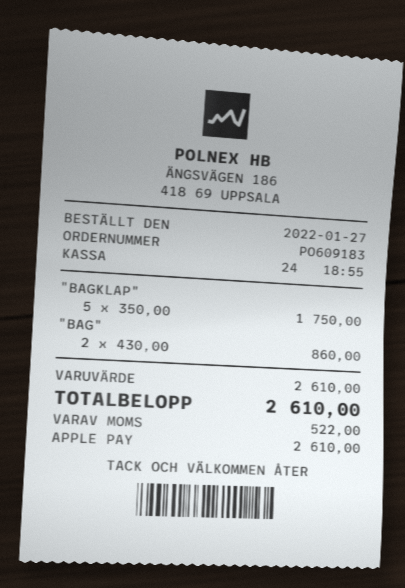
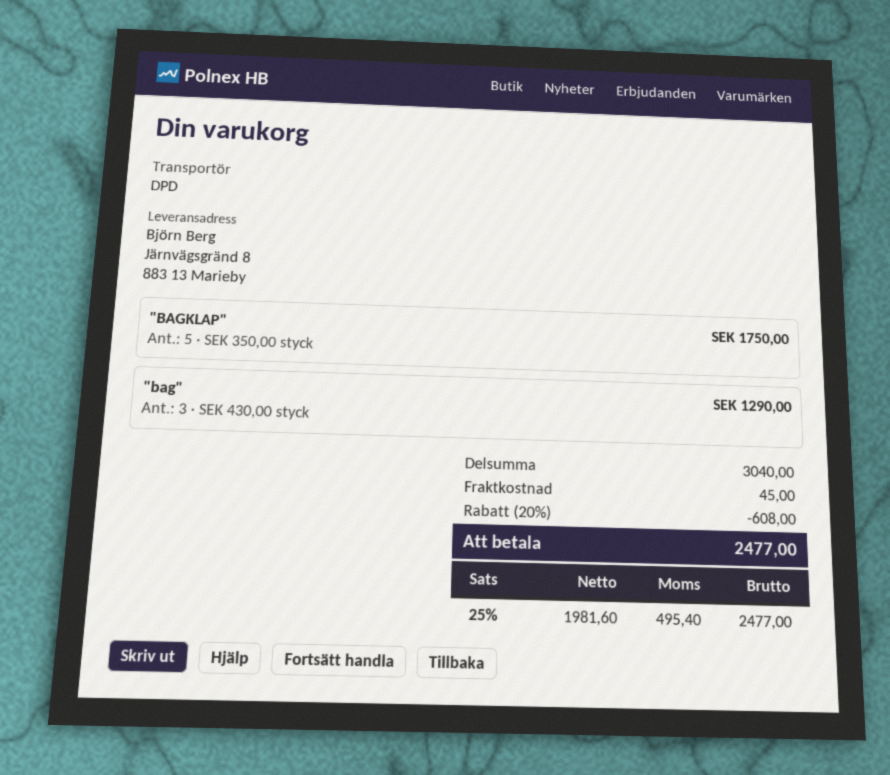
"BAG": 2 x 430.00 = 860.00 -> 3 x 430.00 = 1290.00
subtotal: 2610.00 -> 3040.00
discount: none -> 20% = 608.00
shipping: none -> 45.00
tax: 522.00 -> 495.40
total: 2610.00 -> 2477.00

